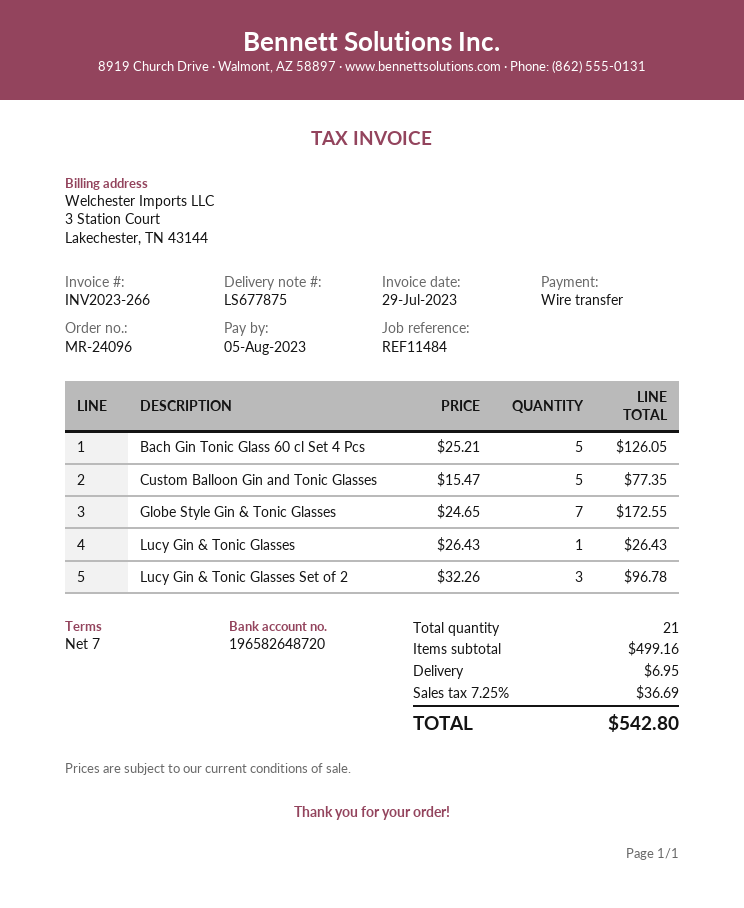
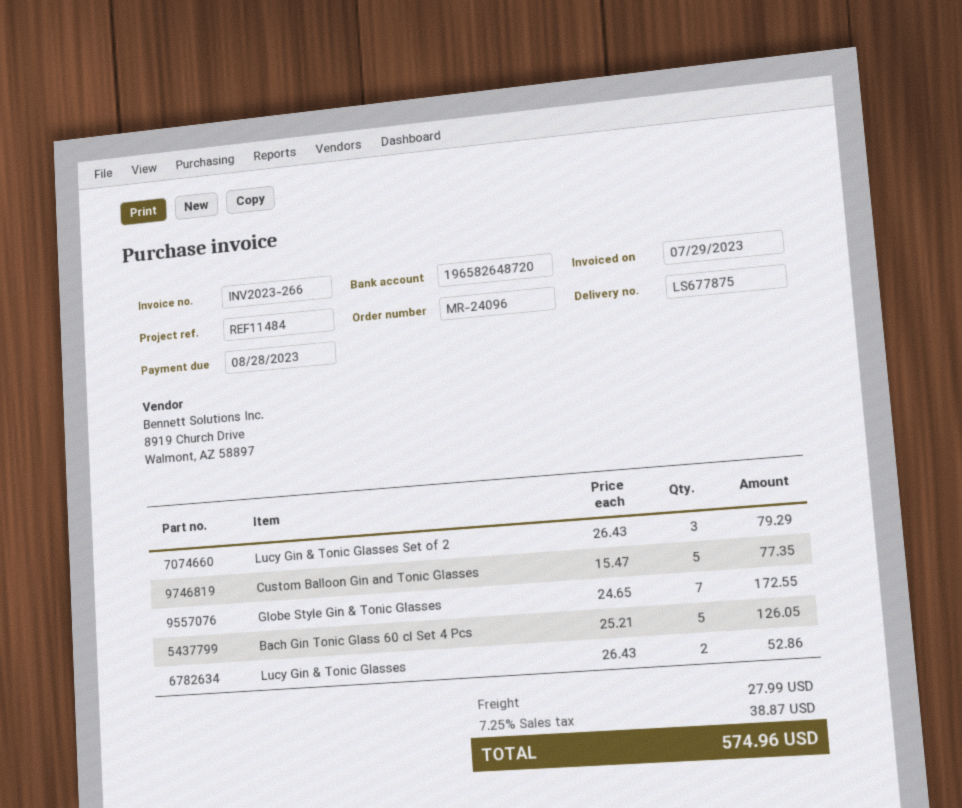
due date: 2023-08-05 -> 2023-08-28
Lucy Gin & Tonic Glasses: 1 x 26.43 = 26.43 -> 2 x 26.43 = 52.86
Lucy Gin & Tonic Glasses Set of 2: 3 x 32.26 = 96.78 -> 3 x 26.43 = 79.29
shipping: 6.95 -> 27.99
tax: 7.25% = 36.69 -> 7.25% = 38.87
total: 542.80 -> 574.96

